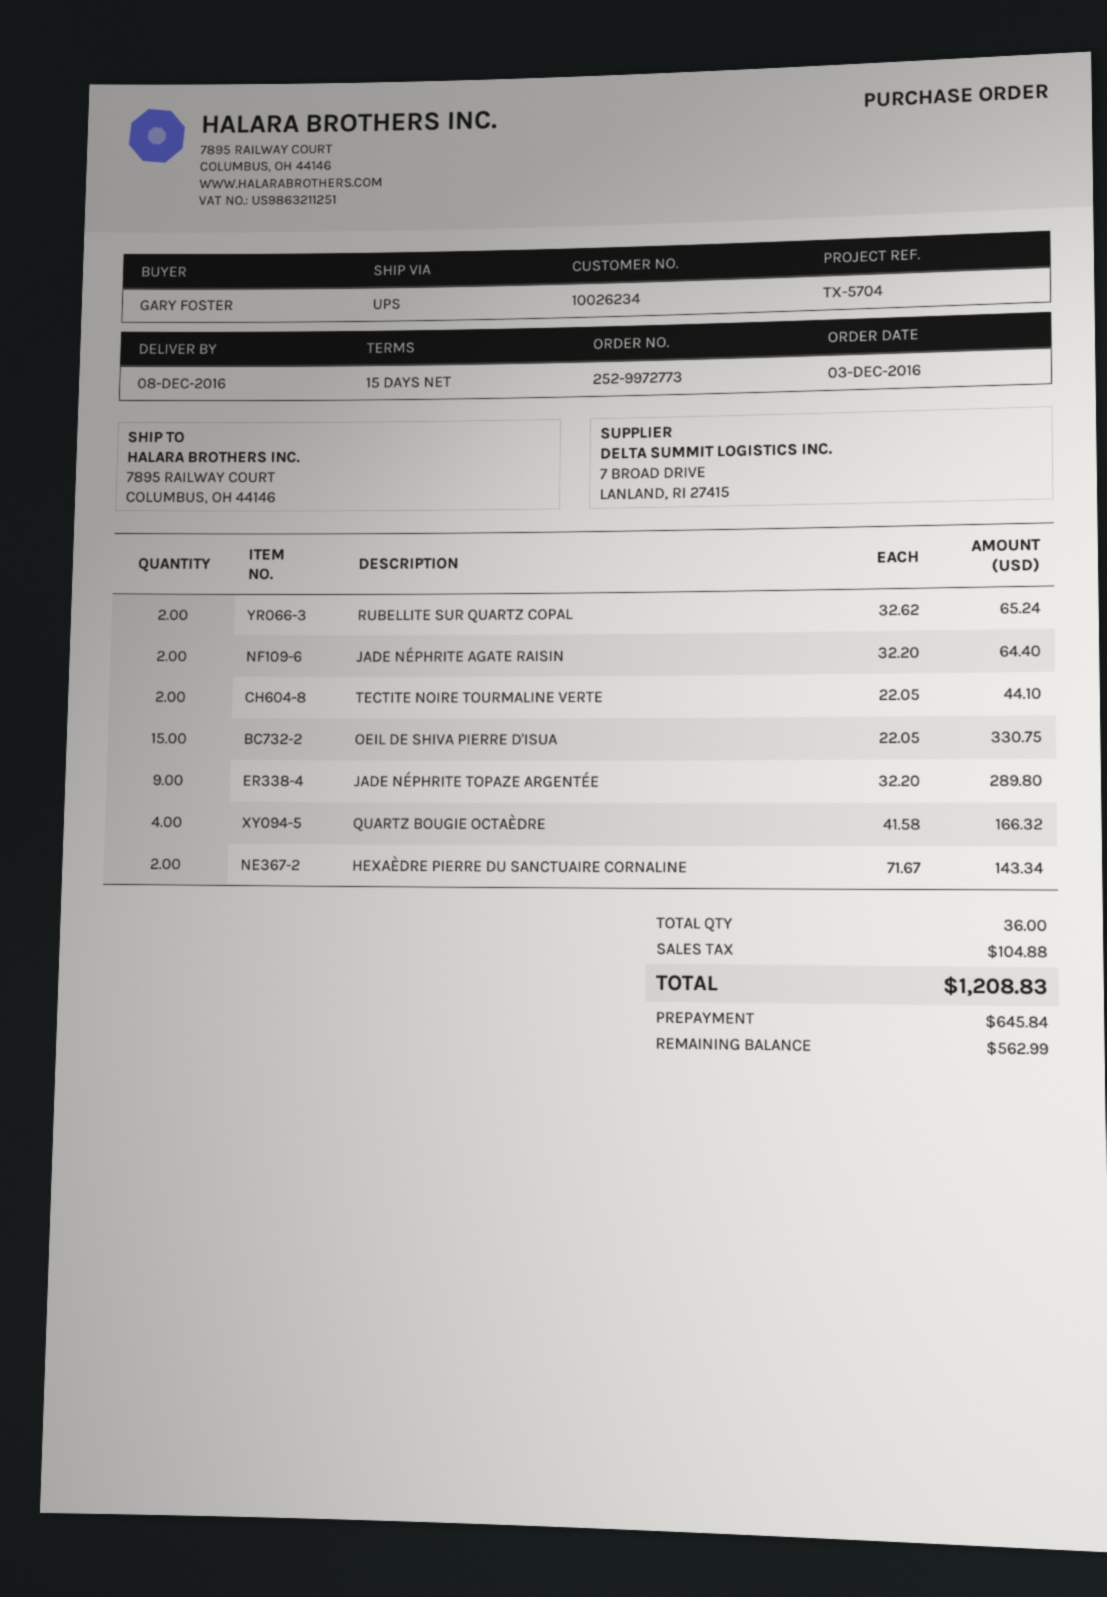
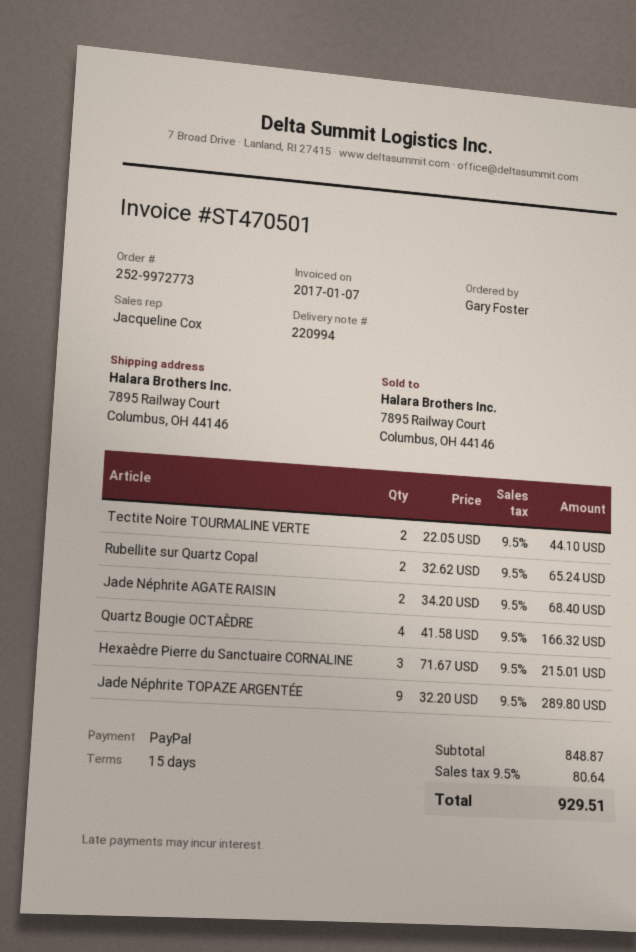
JADE NÉPHRITE AGATE RAISIN: 2 x 32.20 = 64.40 -> 2 x 34.20 = 68.40
OEIL DE SHIVA PIERRE D'ISUA: 15 x 22.05 = 330.75 -> none
HEXAÈDRE PIERRE DU SANCTUAIRE CORNALINE: 2 x 71.67 = 143.34 -> 3 x 71.67 = 215.01
tax: 104.88 -> 80.64
total: 1208.83 -> 929.51

